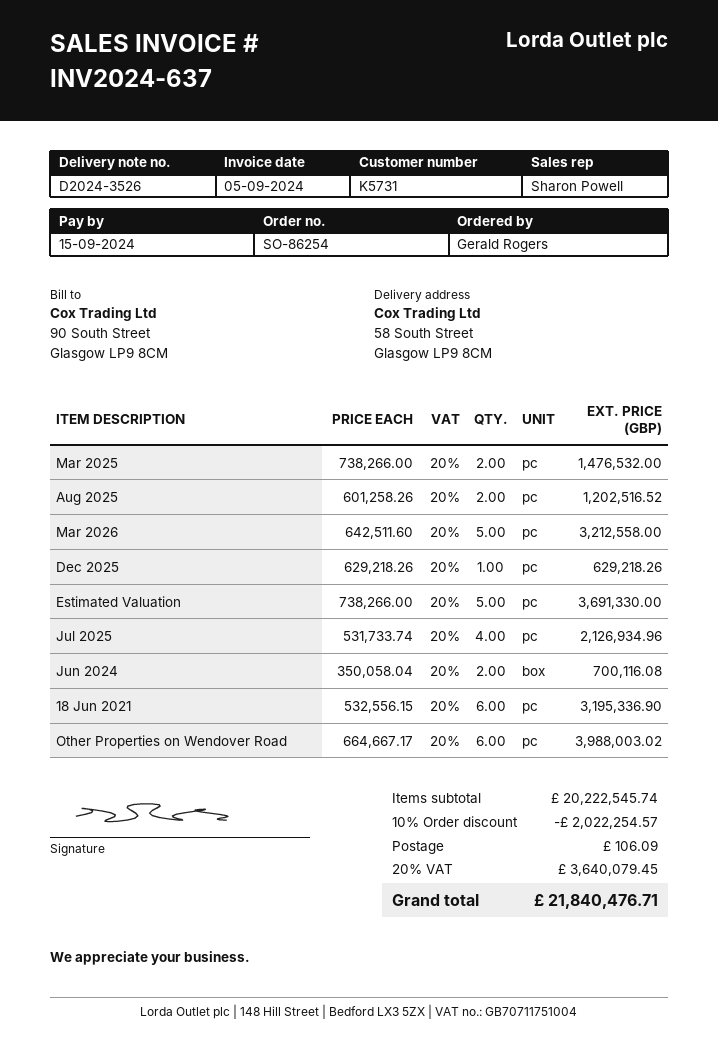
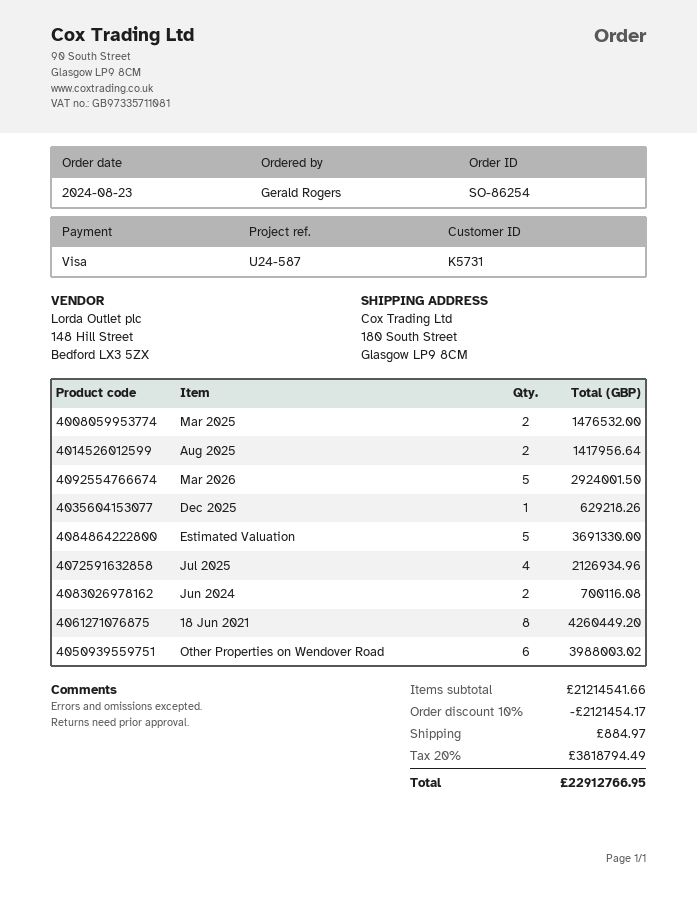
ship to: 58 South Street, Glasgow LP9 8CM -> 180 South Street, Glasgow LP9 8CM
Aug 2025: 2 for 1202516.52 -> 2 for 1417956.64
Mar 2026: 5 for 3212558.00 -> 5 for 2924001.50
18 Jun 2021: 6 for 3195336.90 -> 8 for 4260449.20
subtotal: 20222545.74 -> 21214541.66
discount: 10% = 2022254.57 -> 10% = 2121454.17
shipping: 106.09 -> 884.97
tax: 20% = 3640079.45 -> 20% = 3818794.49
total: 21840476.71 -> 22912766.95

